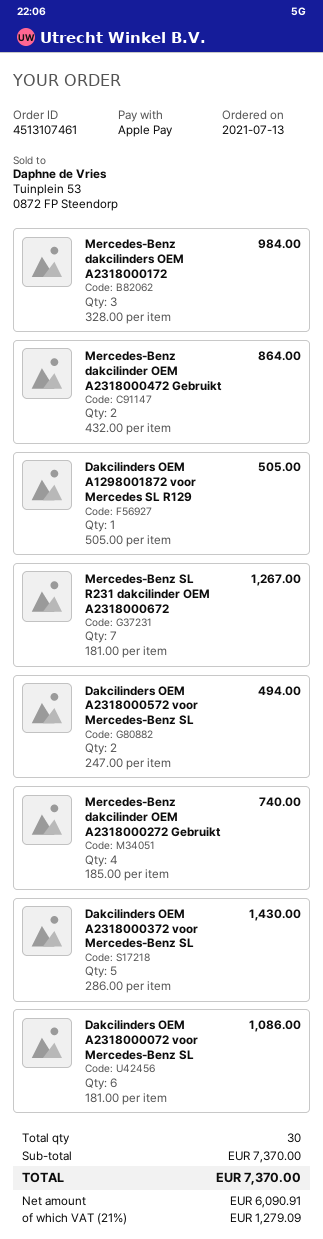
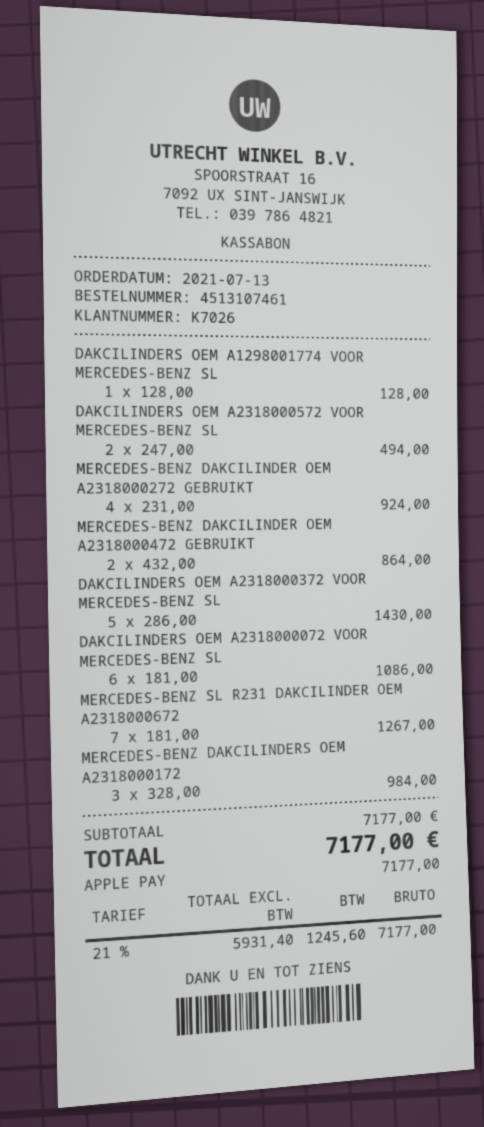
Dakcilinders OEM A1298001872 voor Mercedes SL R129: 1 x 505.00 = 505.00 -> none
Mercedes-Benz dakcilinder OEM A2318000272 Gebruikt: 4 x 185.00 = 740.00 -> 4 x 231.00 = 924.00
DAKCILINDERS OEM A1298001774 VOOR MERCEDES-BENZ SL: none -> 1 x 128.00 = 128.00
subtotal: 7370.00 -> 7177.00
net: 6090.91 -> 5931.40
tax: 21% = 1279.09 -> 21% = 1245.60
total: 7370.00 -> 7177.00

